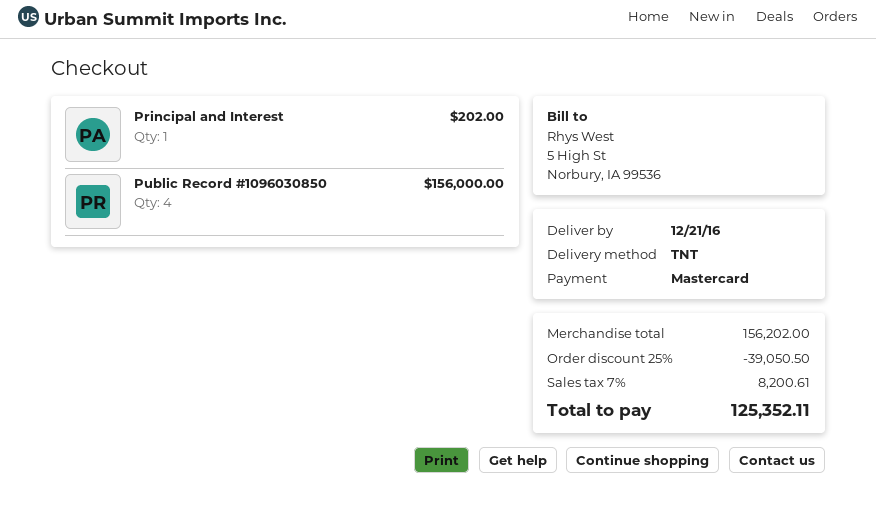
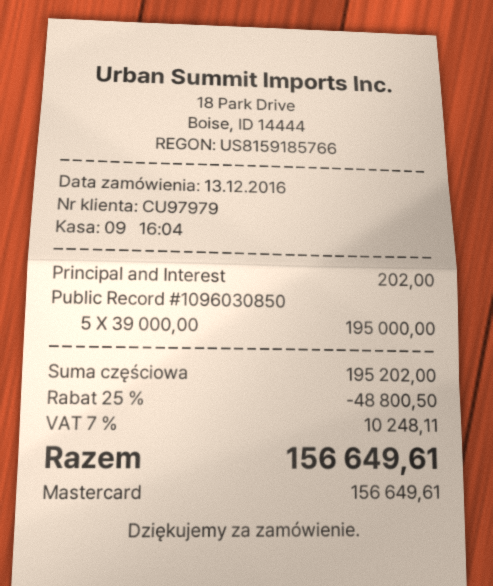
Public Record #1096030850: 4 for 156000.00 -> 5 for 195000.00
subtotal: 156202.00 -> 195202.00
discount: 25% = 39050.50 -> 25% = 48800.50
tax: 7% = 8200.61 -> 7% = 10248.11
total: 125352.11 -> 156649.61

